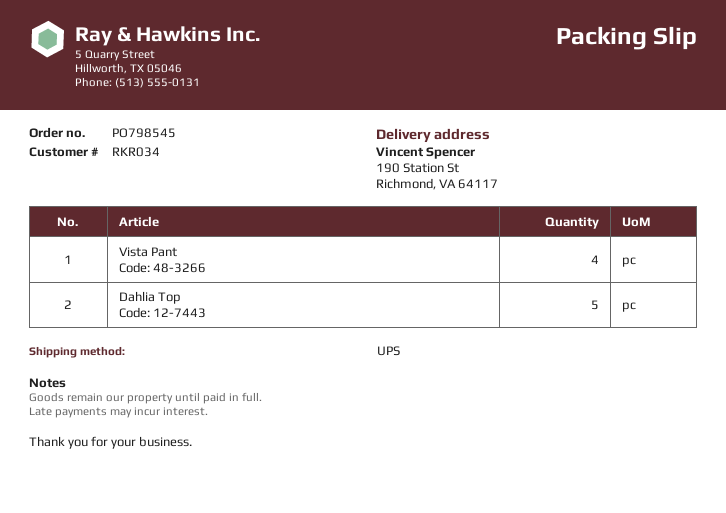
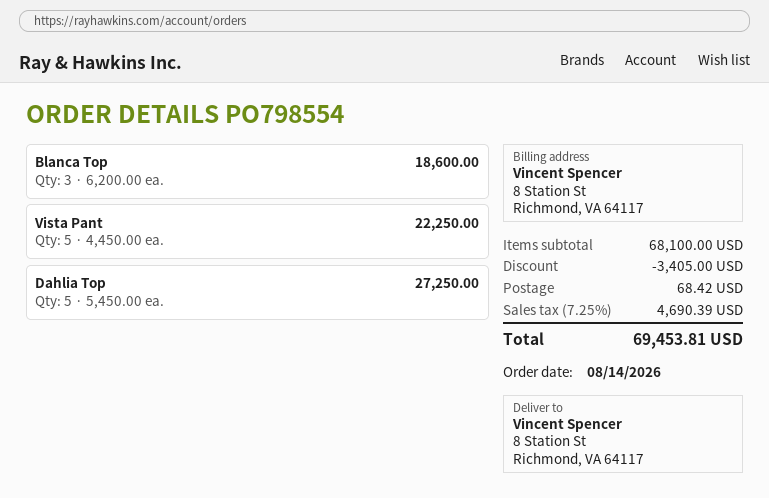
order number: PO798545 -> PO798554
ship to: 190 Station St, Richmond, VA 64117 -> 8 Station St, Richmond, VA 64117
Vista Pant: 4 -> 5
Blanca Top: none -> 3

